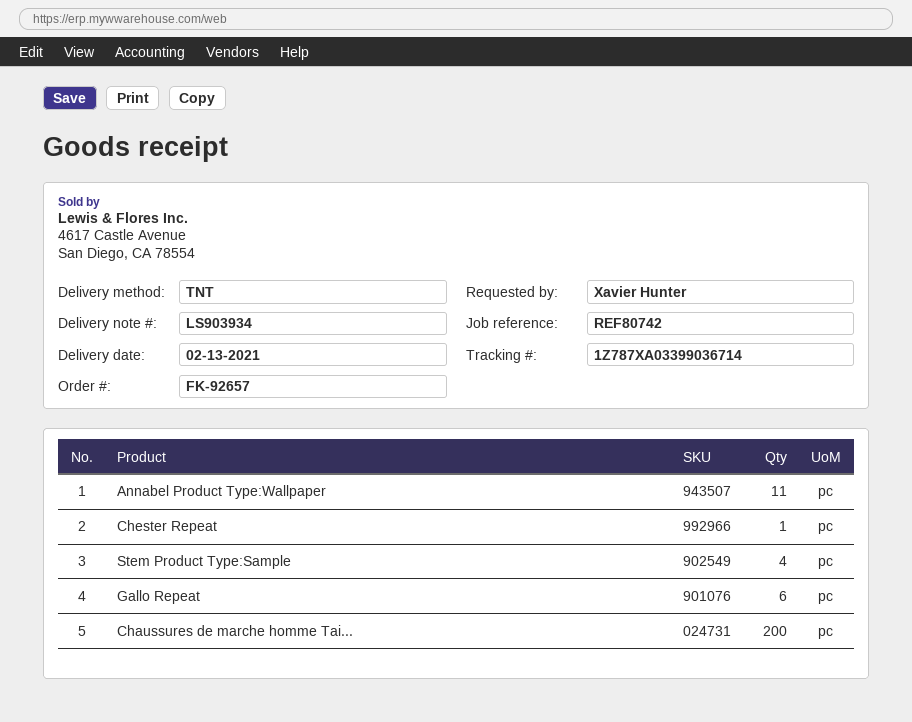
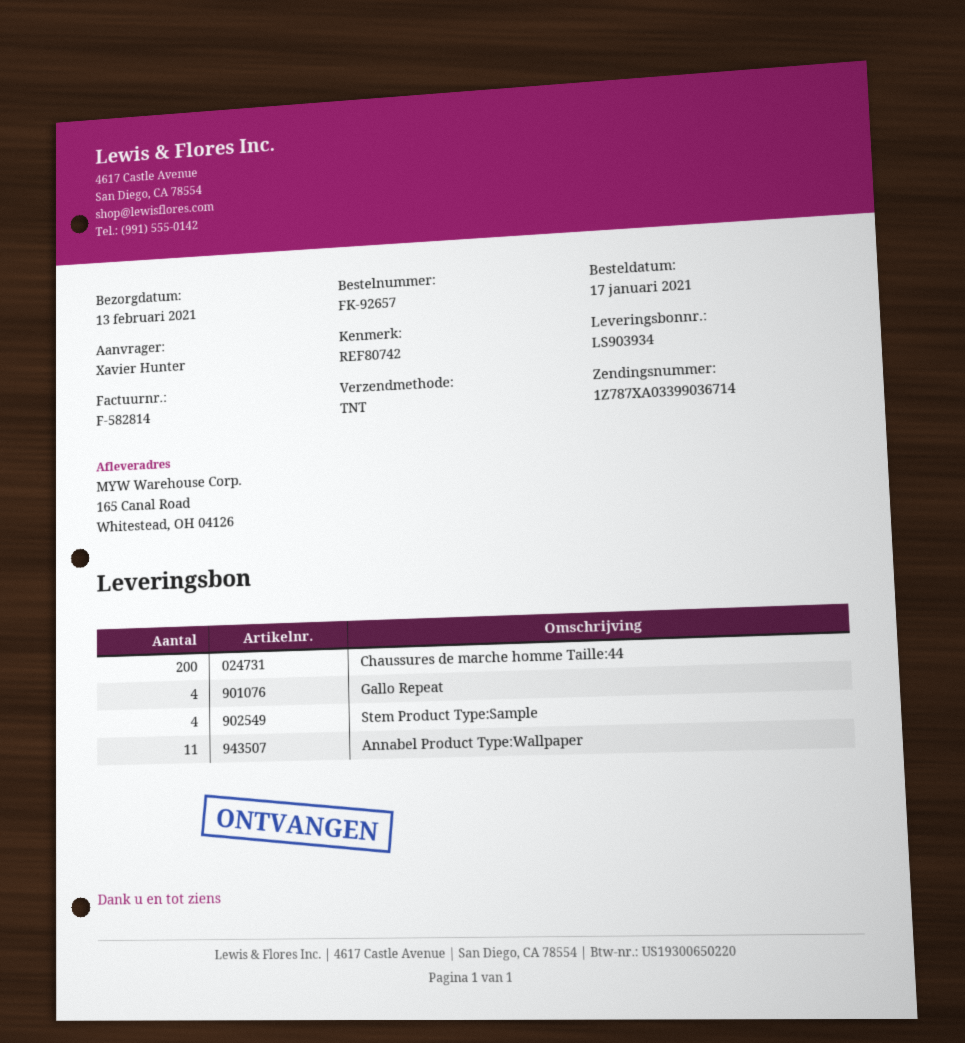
Chester Repeat: 1 -> none
Gallo Repeat: 6 -> 4

